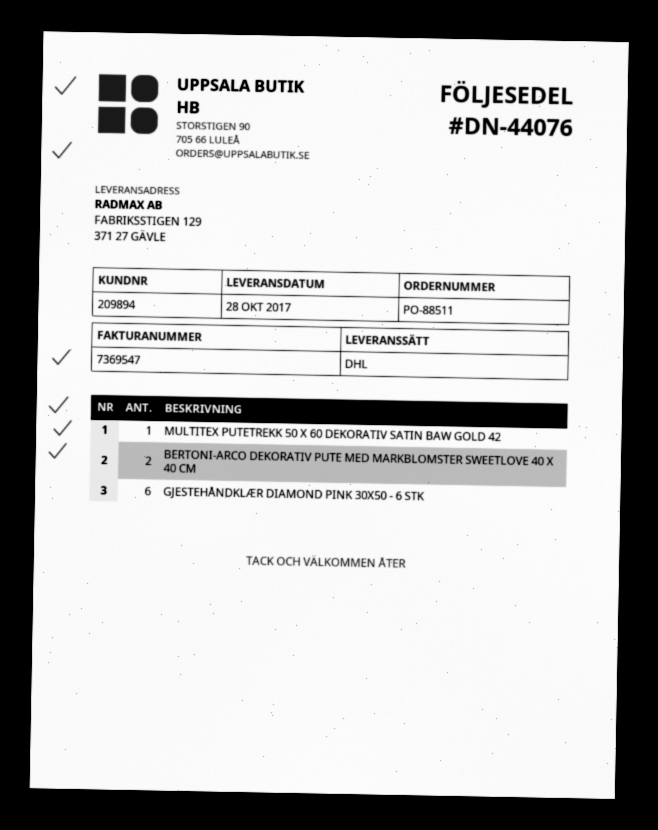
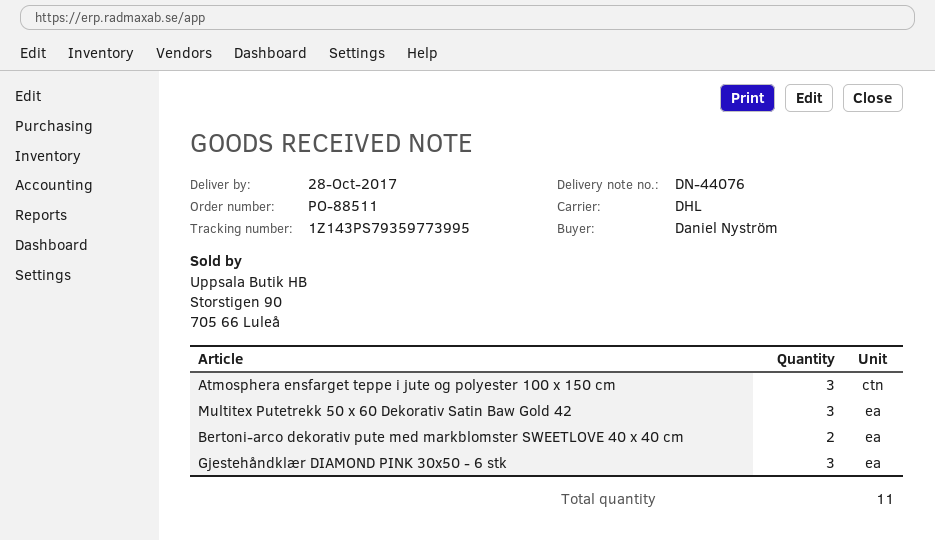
MULTITEX PUTETREKK 50 X 60 DEKORATIV SATIN BAW GOLD 42: 1 -> 3
GJESTEHÅNDKLÆR DIAMOND PINK 30X50 - 6 STK: 6 -> 3
Atmosphera ensfarget teppe i jute og polyester 100 x 150 cm: none -> 3

